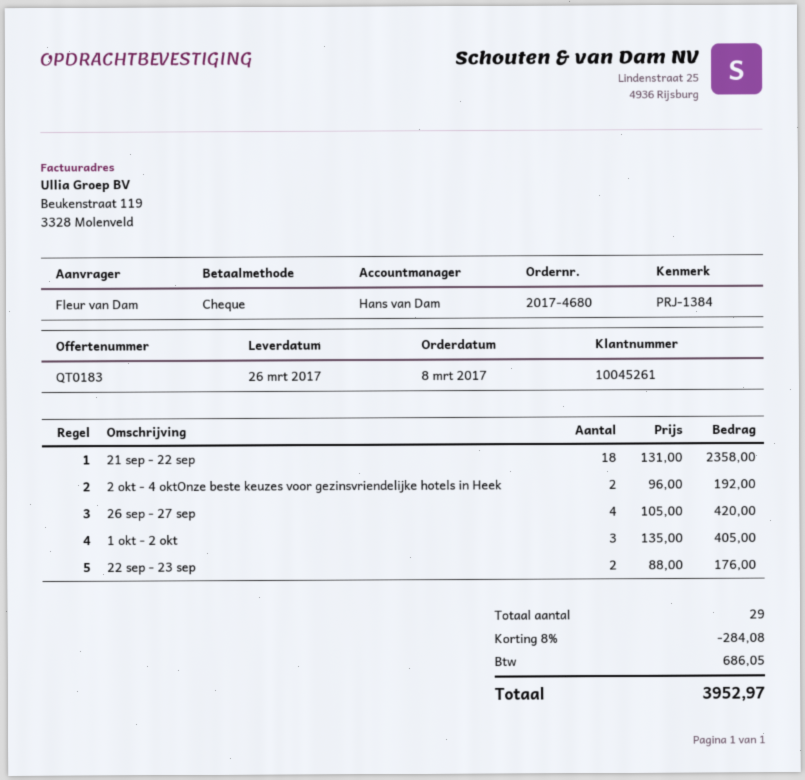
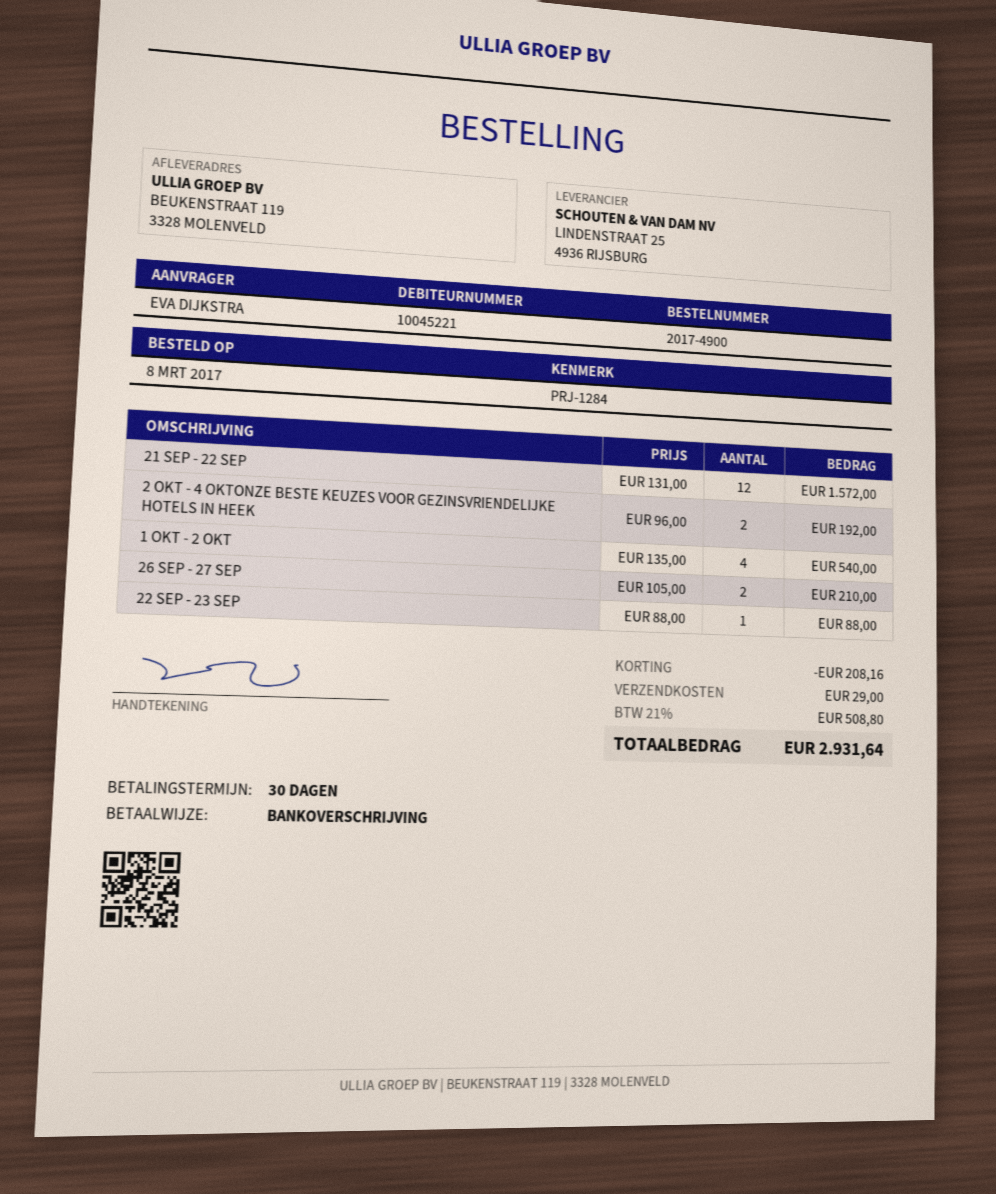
order number: 2017-4680 -> 2017-4900
customer number: 10045261 -> 10045221
reference: PRJ-1384 -> PRJ-1284
ordered by: Fleur van Dam -> EVA DIJKSTRA
payment method: cheque -> bank transfer
21 sep - 22 sep: 18 x 131.00 = 2358.00 -> 12 x 131.00 = 1572.00
26 sep - 27 sep: 4 x 105.00 = 420.00 -> 2 x 105.00 = 210.00
1 okt - 2 okt: 3 x 135.00 = 405.00 -> 4 x 135.00 = 540.00
22 sep - 23 sep: 2 x 88.00 = 176.00 -> 1 x 88.00 = 88.00
discount: 284.08 -> 208.16
shipping: none -> 29.00
tax: 686.05 -> 508.80
total: 3952.97 -> 2931.64

